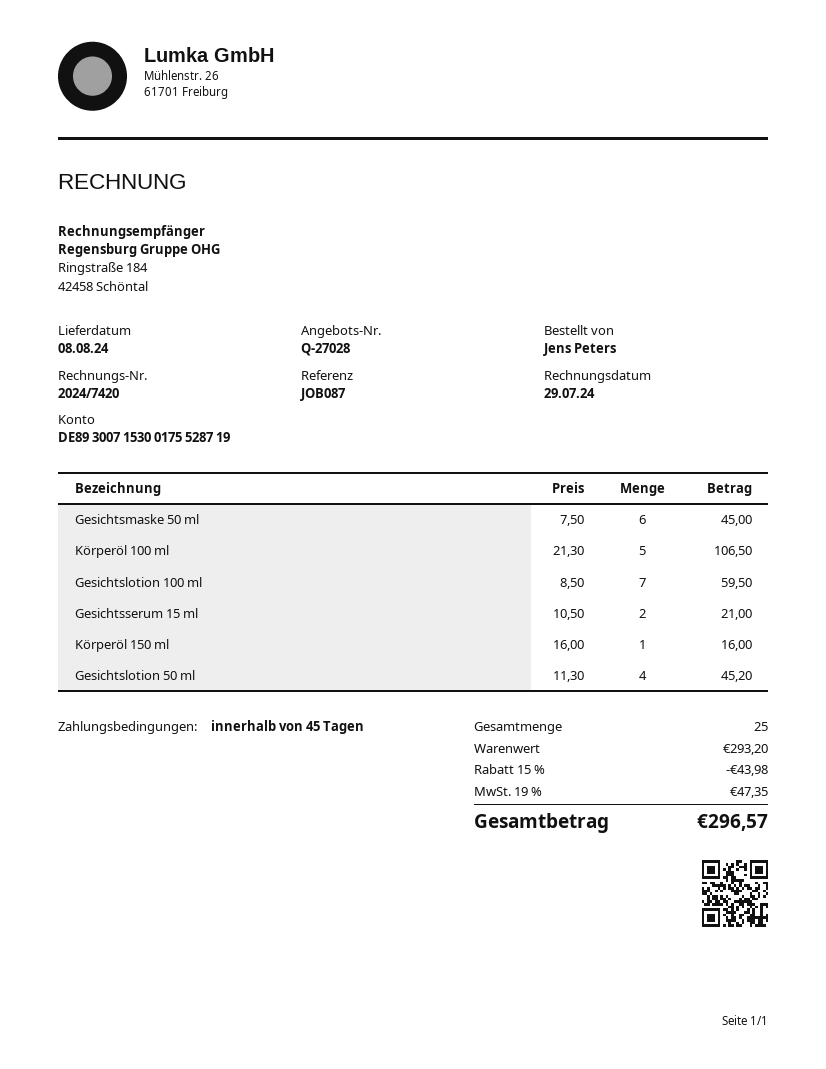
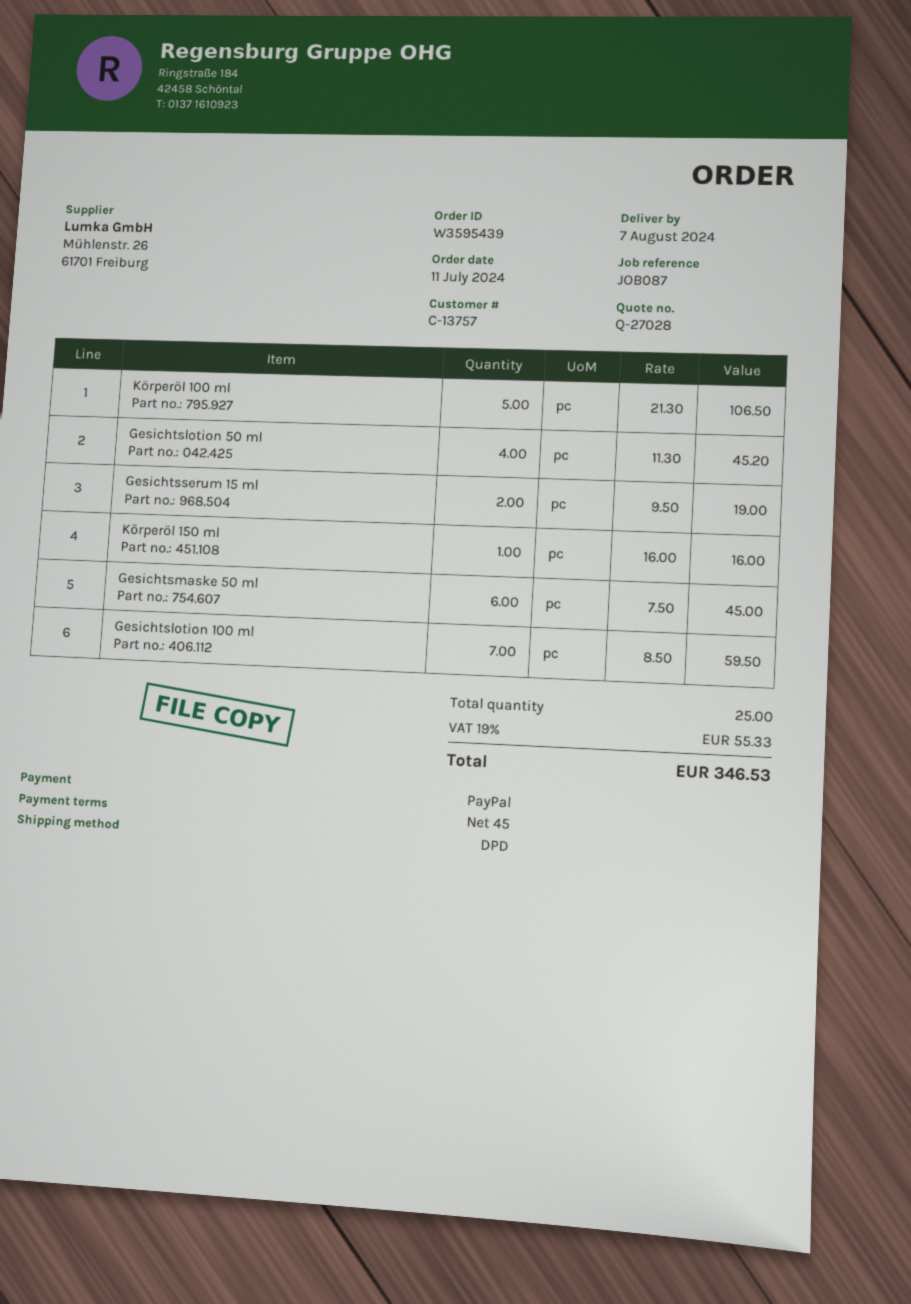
delivery date: 2024-08-08 -> 2024-08-07
Gesichtsserum 15 ml: 2 x 10.50 = 21.00 -> 2 x 9.50 = 19.00
discount: 15% = 43.98 -> none
tax: 19% = 47.35 -> 19% = 55.33
total: 296.57 -> 346.53

